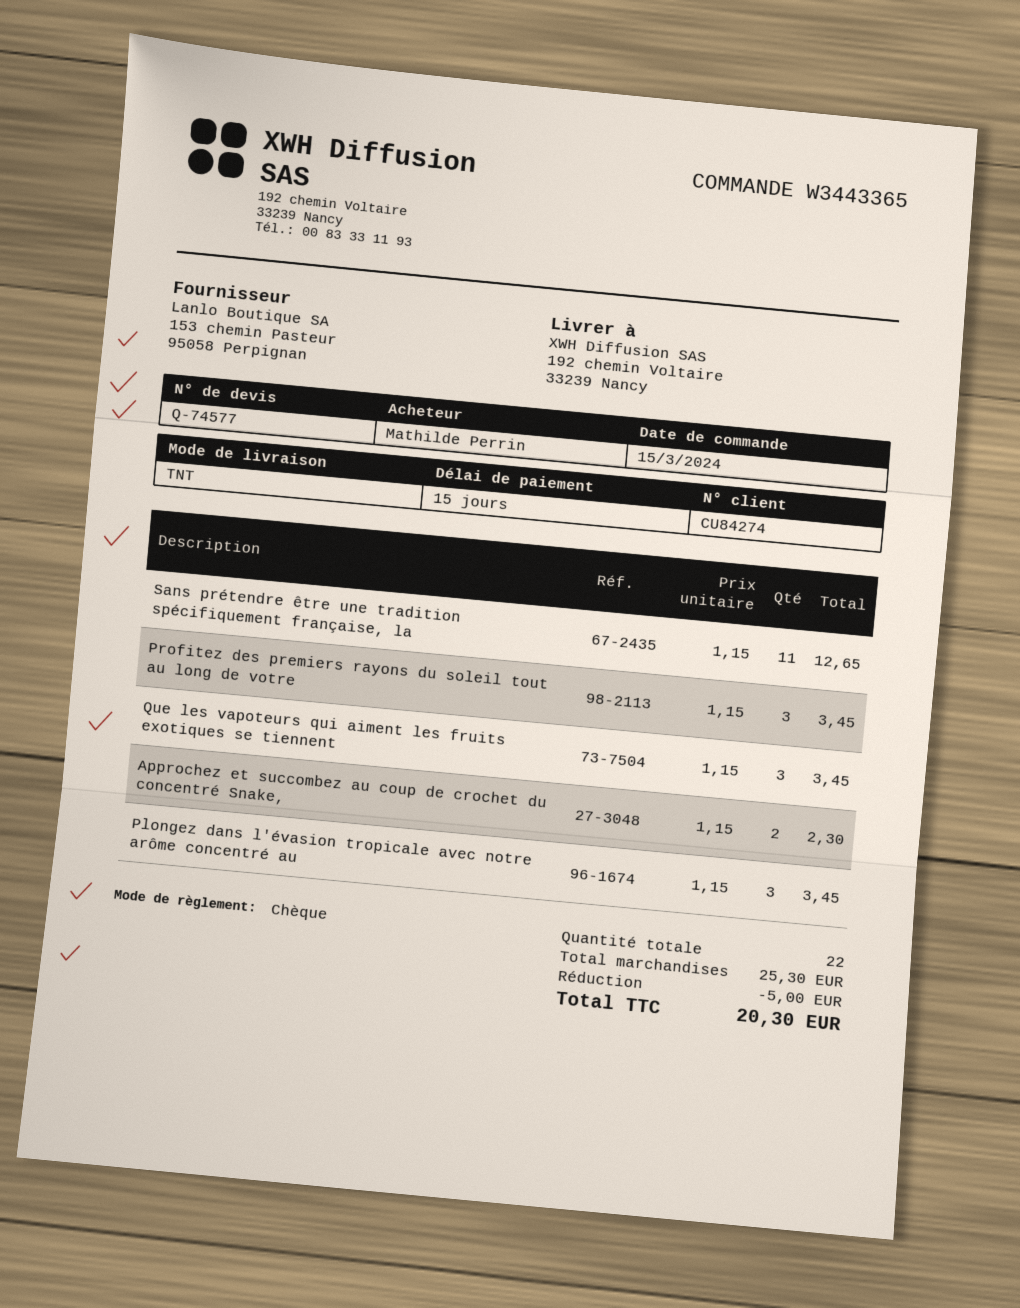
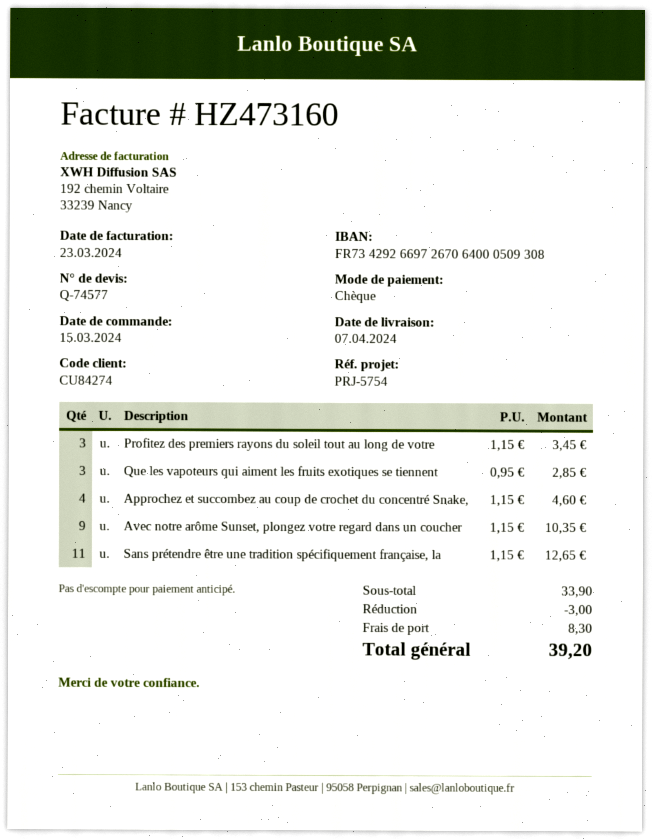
Que les vapoteurs qui aiment les fruits exotiques se tiennent: 3 x 1.15 = 3.45 -> 3 x 0.95 = 2.85
Approchez et succombez au coup de crochet du concentré Snake,: 2 x 1.15 = 2.30 -> 4 x 1.15 = 4.60
Plongez dans l'évasion tropicale avec notre arôme concentré au: 3 x 1.15 = 3.45 -> none
Avec notre arôme Sunset, plongez votre regard dans un coucher: none -> 9 x 1.15 = 10.35
subtotal: 25.30 -> 33.90
discount: 5.00 -> 3.00
shipping: none -> 8.30
total: 20.30 -> 39.20

